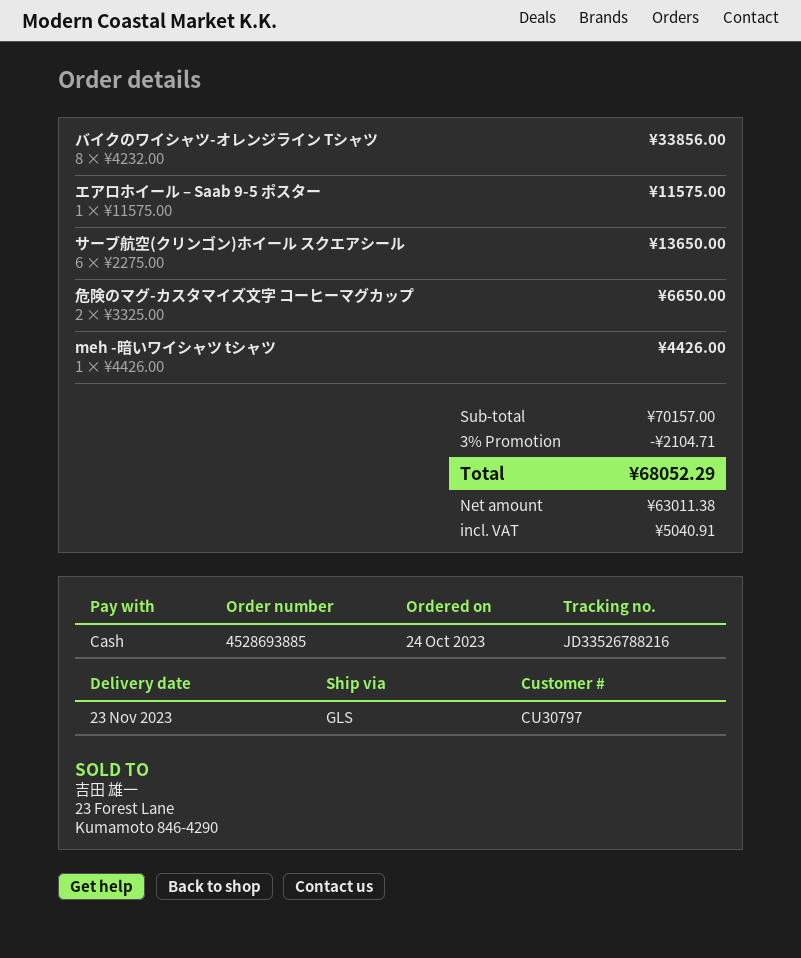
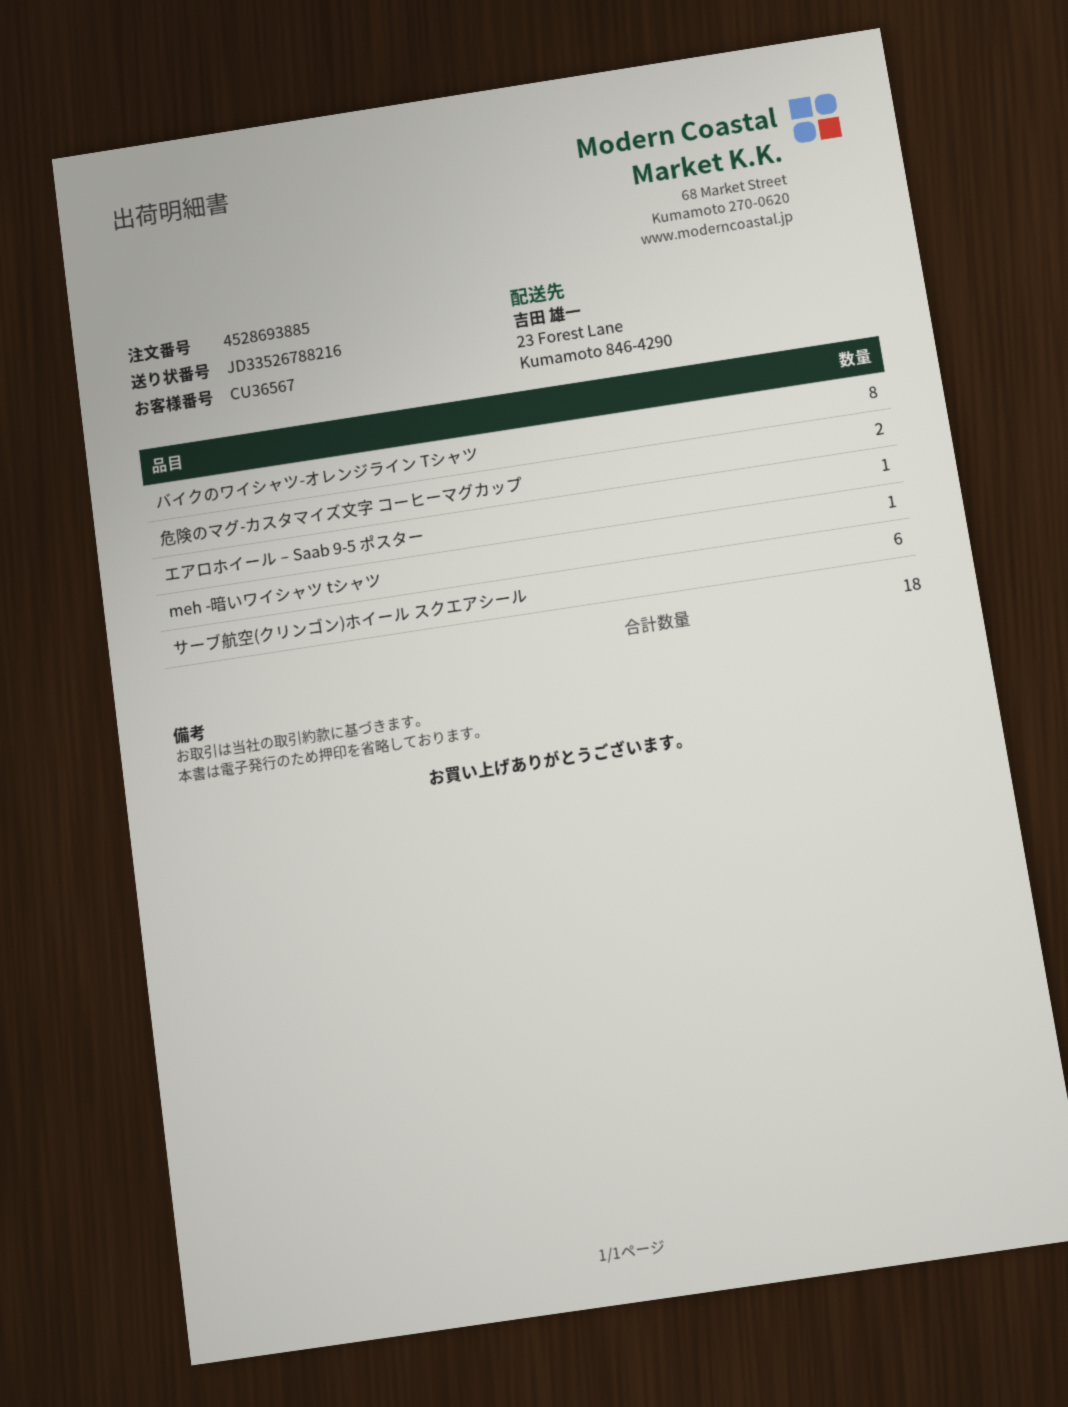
customer number: CU30797 -> CU36567

